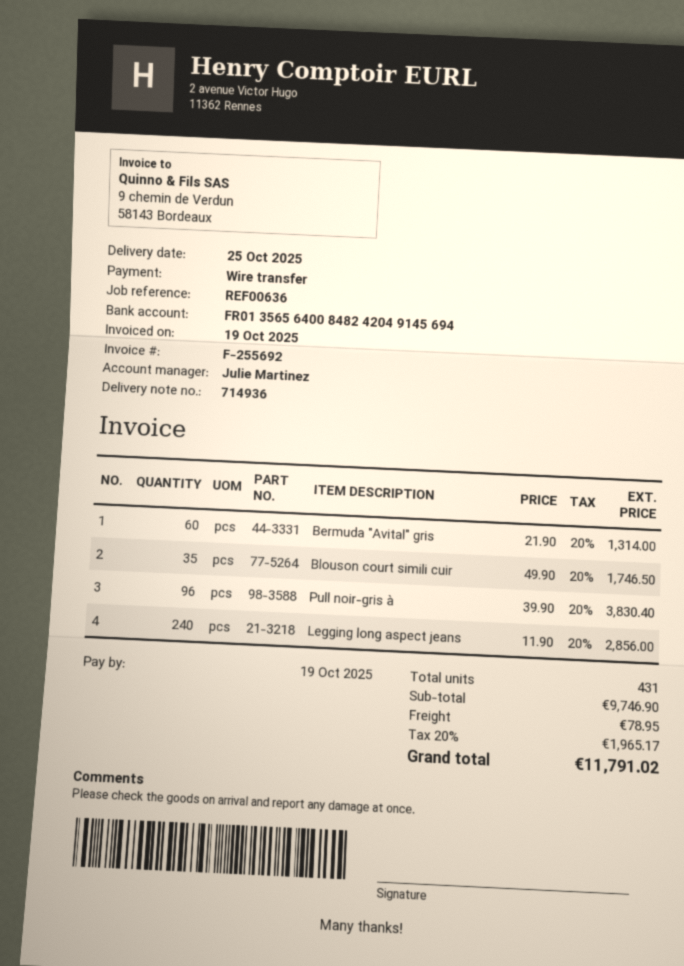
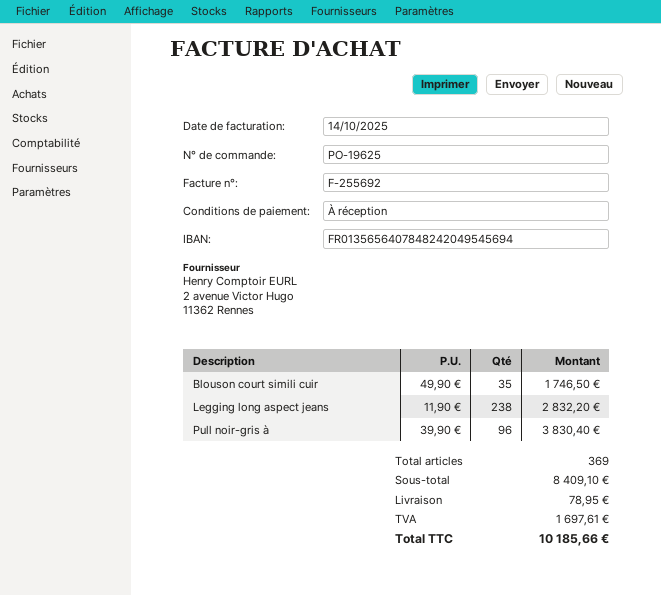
invoice date: 2025-10-19 -> 2025-10-14
bank account: FR0135656400848242049145694 -> FR0135656407848242049545694
Bermuda "Avital" gris: 60 x 21.90 = 1314.00 -> none
Legging long aspect jeans: 240 x 11.90 = 2856.00 -> 238 x 11.90 = 2832.20
total quantity: 431 -> 369
subtotal: 9746.90 -> 8409.10
tax: 1965.17 -> 1697.61
total: 11791.02 -> 10185.66

